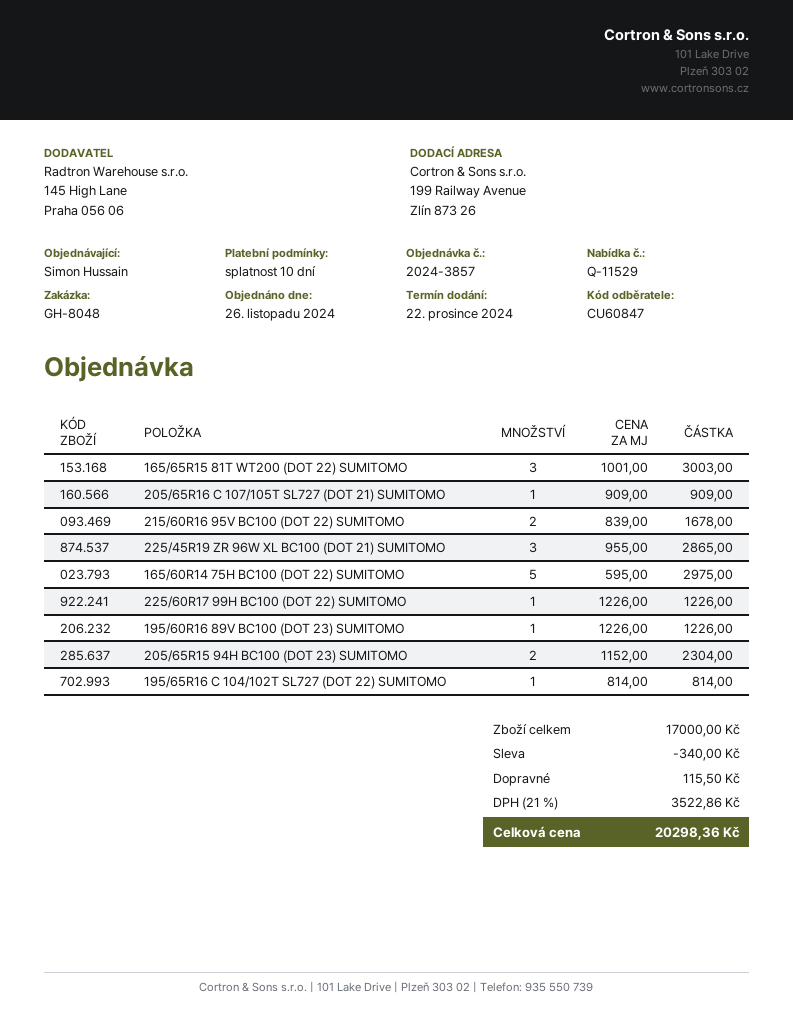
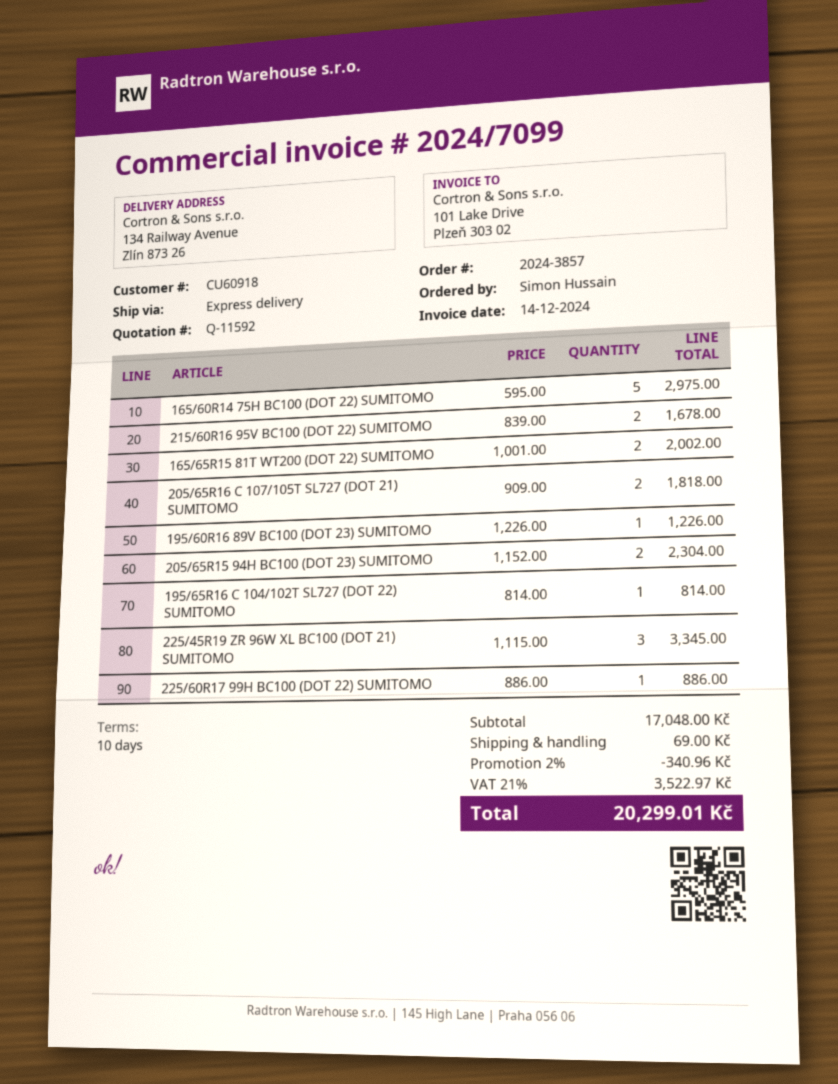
quote number: Q-11529 -> Q-11592
customer number: CU60847 -> CU60918
ship to: 199 Railway Avenue, Zlín 873 26 -> 134 Railway Avenue, Zlín 873 26
165/65R15 81T WT200 (DOT 22) SUMITOMO: 3 x 1001.00 = 3003.00 -> 2 x 1001.00 = 2002.00
205/65R16 C 107/105T SL727 (DOT 21) SUMITOMO: 1 x 909.00 = 909.00 -> 2 x 909.00 = 1818.00
225/45R19 ZR 96W XL BC100 (DOT 21) SUMITOMO: 3 x 955.00 = 2865.00 -> 3 x 1115.00 = 3345.00
225/60R17 99H BC100 (DOT 22) SUMITOMO: 1 x 1226.00 = 1226.00 -> 1 x 886.00 = 886.00
subtotal: 17000.00 -> 17048.00
discount: 340.00 -> 340.96
shipping: 115.50 -> 69.00
tax: 21% = 3522.86 -> 21% = 3522.97
total: 20298.36 -> 20299.01

